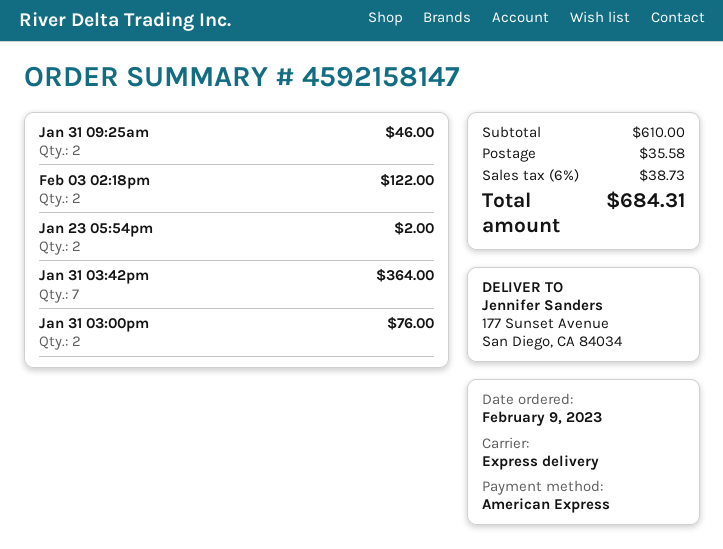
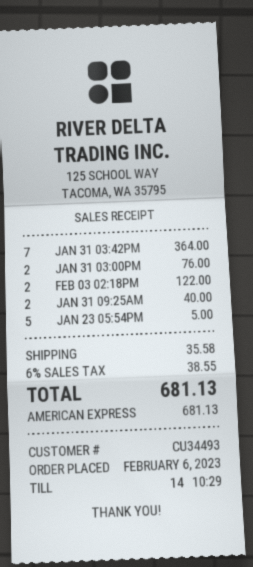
order date: 2023-02-09 -> 2023-02-06
Jan 31 09:25am: 2 for 46.00 -> 2 for 40.00
Jan 23 05:54pm: 2 for 2.00 -> 5 for 5.00
tax: 6% = 38.73 -> 6% = 38.55
total: 684.31 -> 681.13

